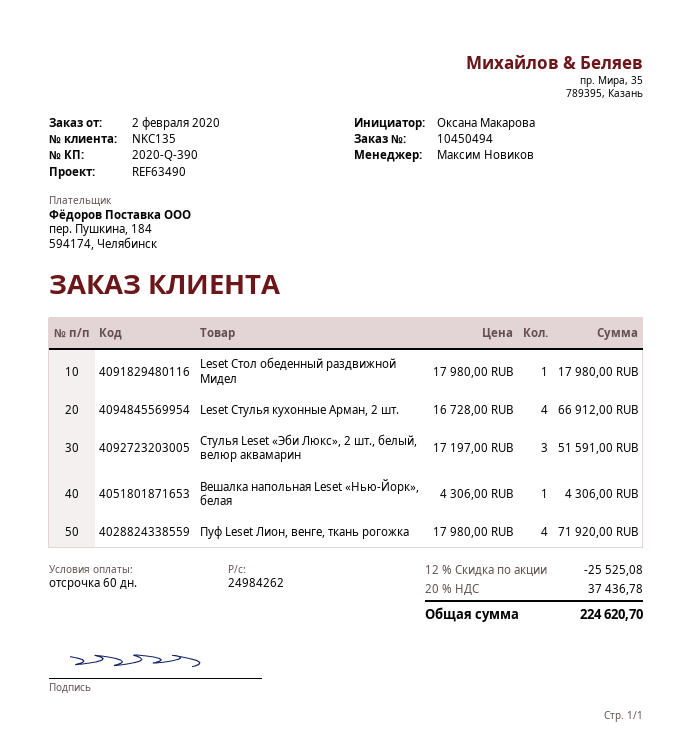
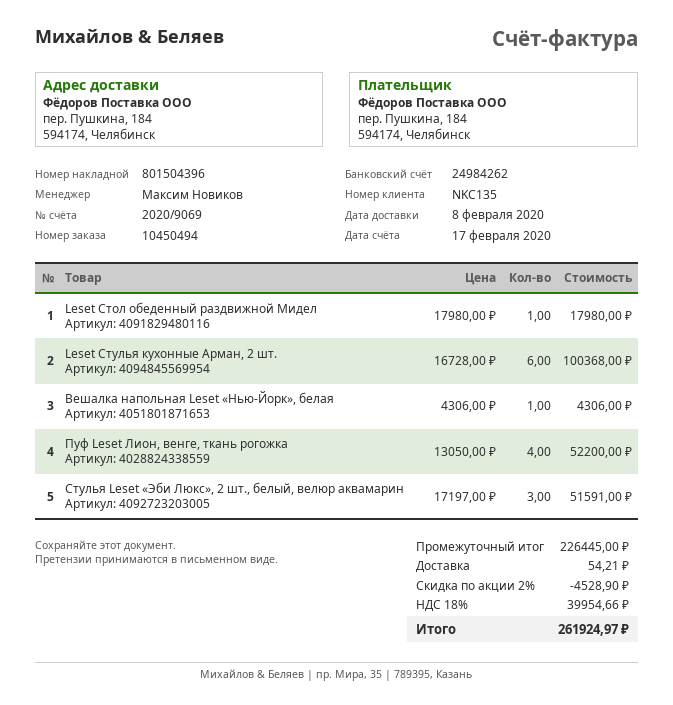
Leset Стулья кухонные Арман, 2 шт.: 4 x 16728.00 = 66912.00 -> 6 x 16728.00 = 100368.00
Пуф Leset Лион, венге, ткань рогожка: 4 x 17980.00 = 71920.00 -> 4 x 13050.00 = 52200.00
discount: 12% = 25525.08 -> 2% = 4528.90
shipping: none -> 54.21
tax: 20% = 37436.78 -> 18% = 39954.66
total: 224620.70 -> 261924.97

